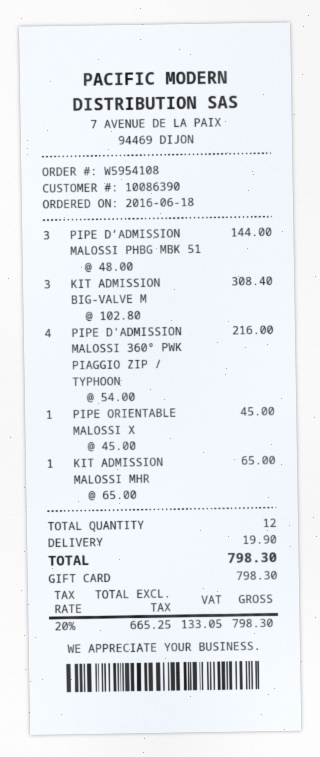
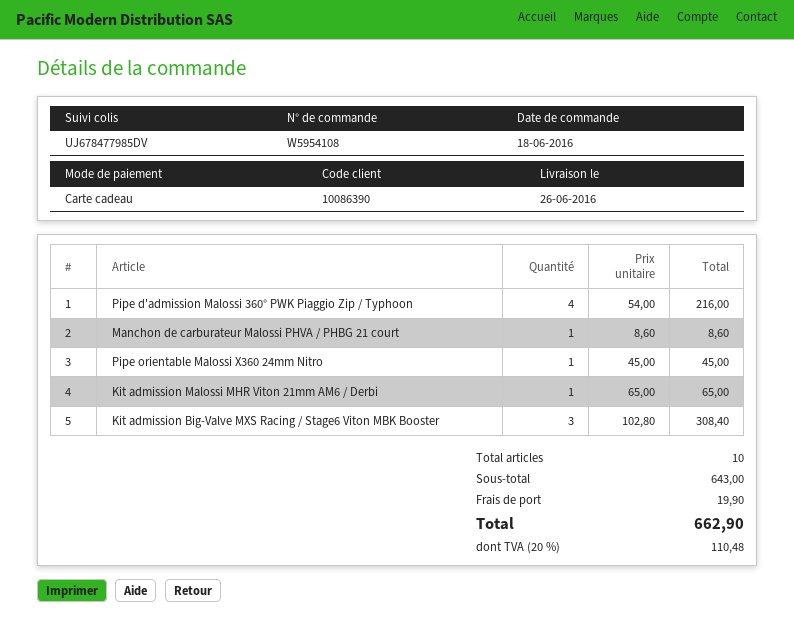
PIPE D’ADMISSION MALOSSI PHBG MBK 51: 3 x 48.00 = 144.00 -> none
Manchon de carburateur Malossi PHVA / PHBG 21 court: none -> 1 x 8.60 = 8.60
total quantity: 12 -> 10
tax: 20% = 133.05 -> 20% = 110.48
total: 798.30 -> 662.90

